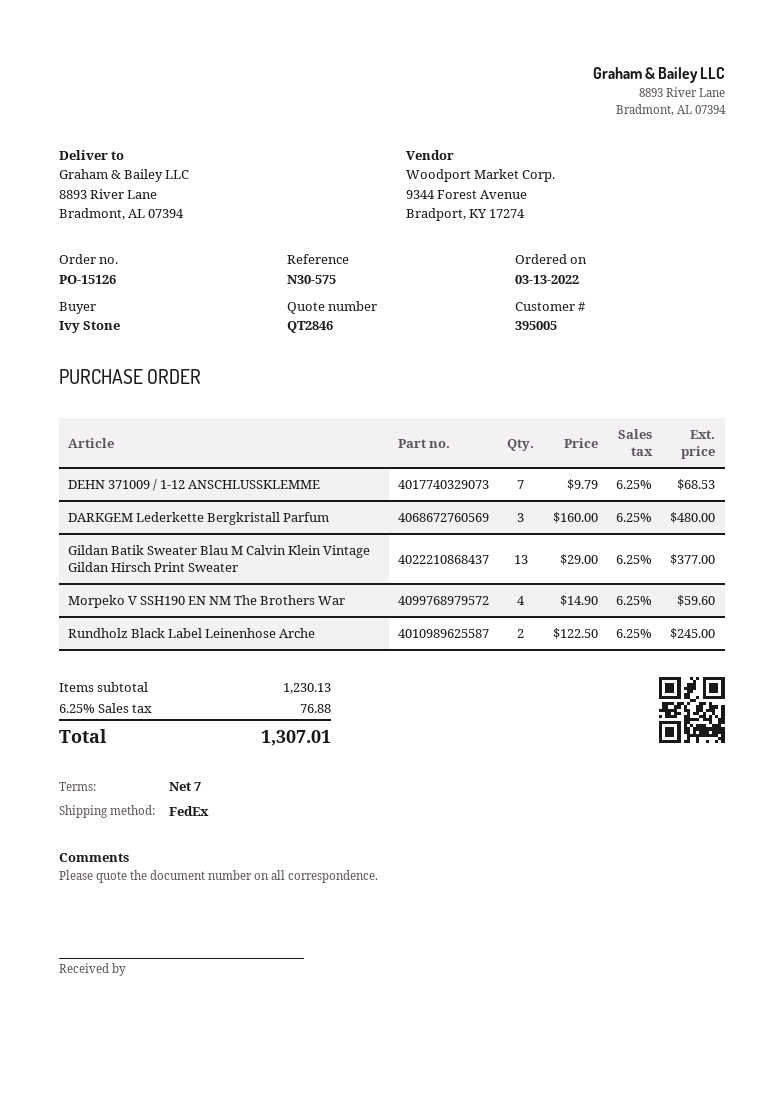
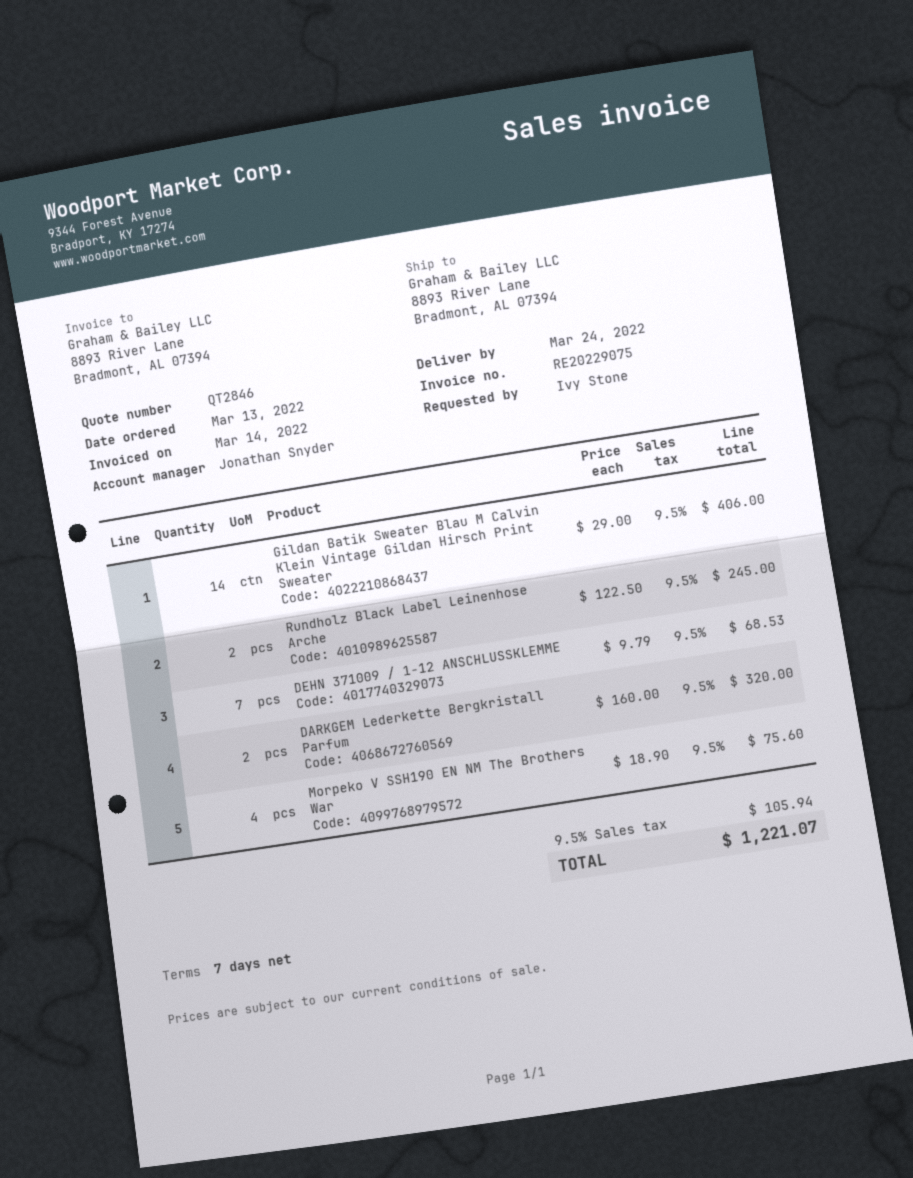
DARKGEM Lederkette Bergkristall Parfum: 3 x 160.00 = 480.00 -> 2 x 160.00 = 320.00
Gildan Batik Sweater Blau M Calvin Klein Vintage Gildan Hirsch Print Sweater: 13 x 29.00 = 377.00 -> 14 x 29.00 = 406.00
Morpeko V SSH190 EN NM The Brothers War: 4 x 14.90 = 59.60 -> 4 x 18.90 = 75.60
tax: 6.25% = 76.88 -> 9.5% = 105.94
total: 1307.01 -> 1221.07

